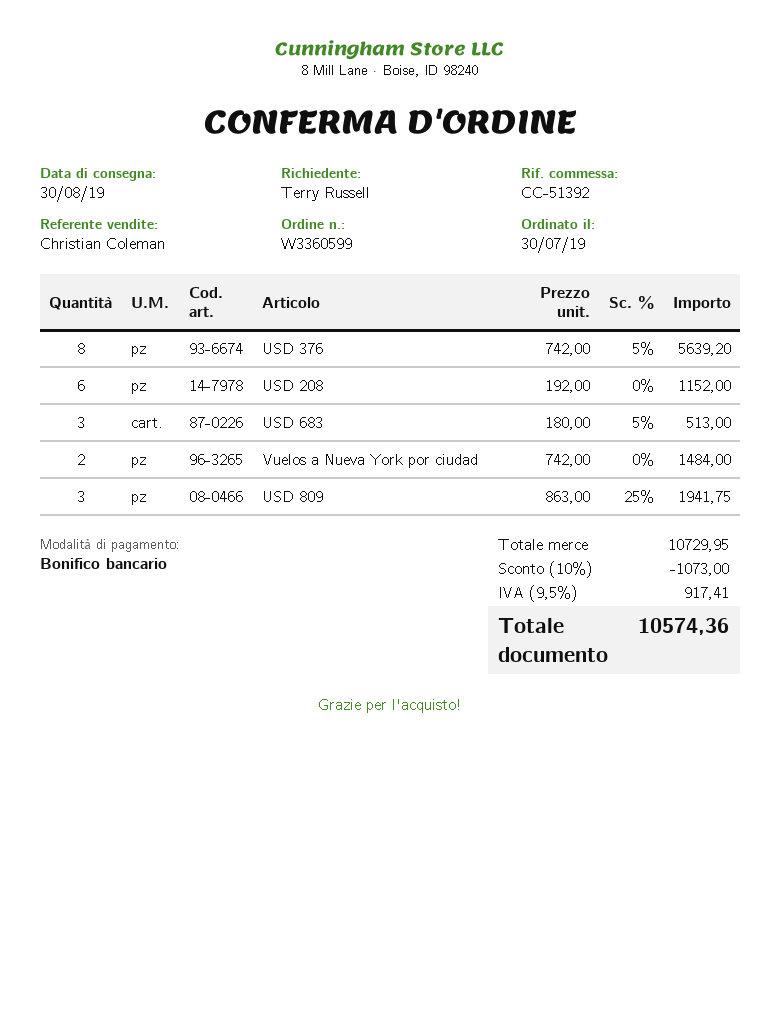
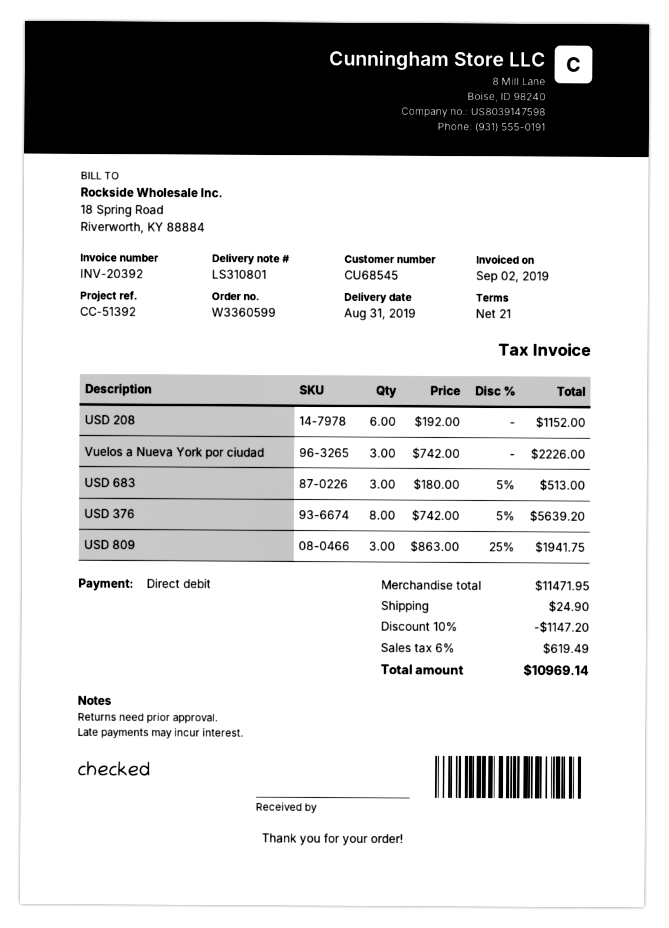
delivery date: 2019-08-30 -> 2019-08-31
payment method: bank transfer -> direct debit
Vuelos a Nueva York por ciudad: 2 x 742.00 = 1484.00 -> 3 x 742.00 = 2226.00
subtotal: 10729.95 -> 11471.95
discount: 10% = 1073.00 -> 10% = 1147.20
shipping: none -> 24.90
tax: 9.5% = 917.41 -> 6% = 619.49
total: 10574.36 -> 10969.14

